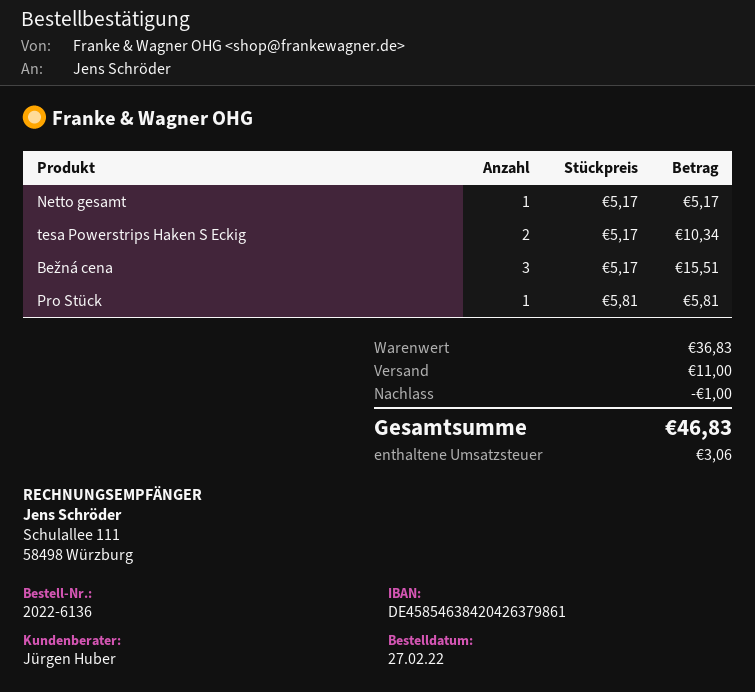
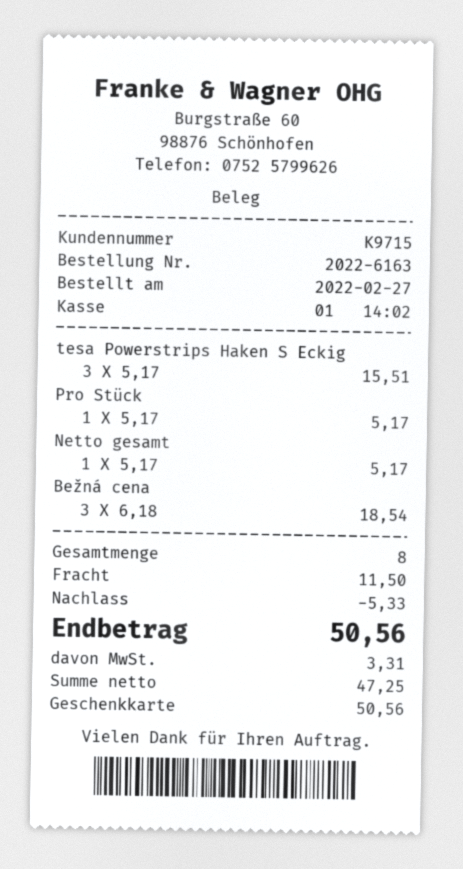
order number: 2022-6136 -> 2022-6163
tesa Powerstrips Haken S Eckig: 2 x 5.17 = 10.34 -> 3 x 5.17 = 15.51
Bežná cena: 3 x 5.17 = 15.51 -> 3 x 6.18 = 18.54
Pro Stück: 1 x 5.81 = 5.81 -> 1 x 5.17 = 5.17
discount: 1.00 -> 5.33
shipping: 11.00 -> 11.50
tax: 3.06 -> 3.31
total: 46.83 -> 50.56

